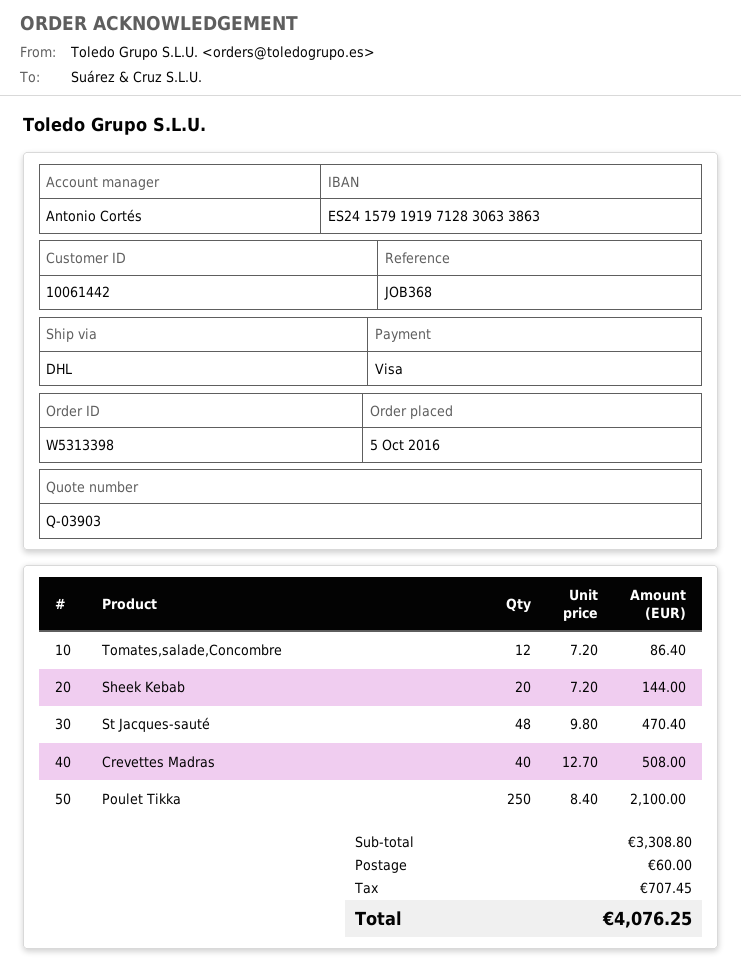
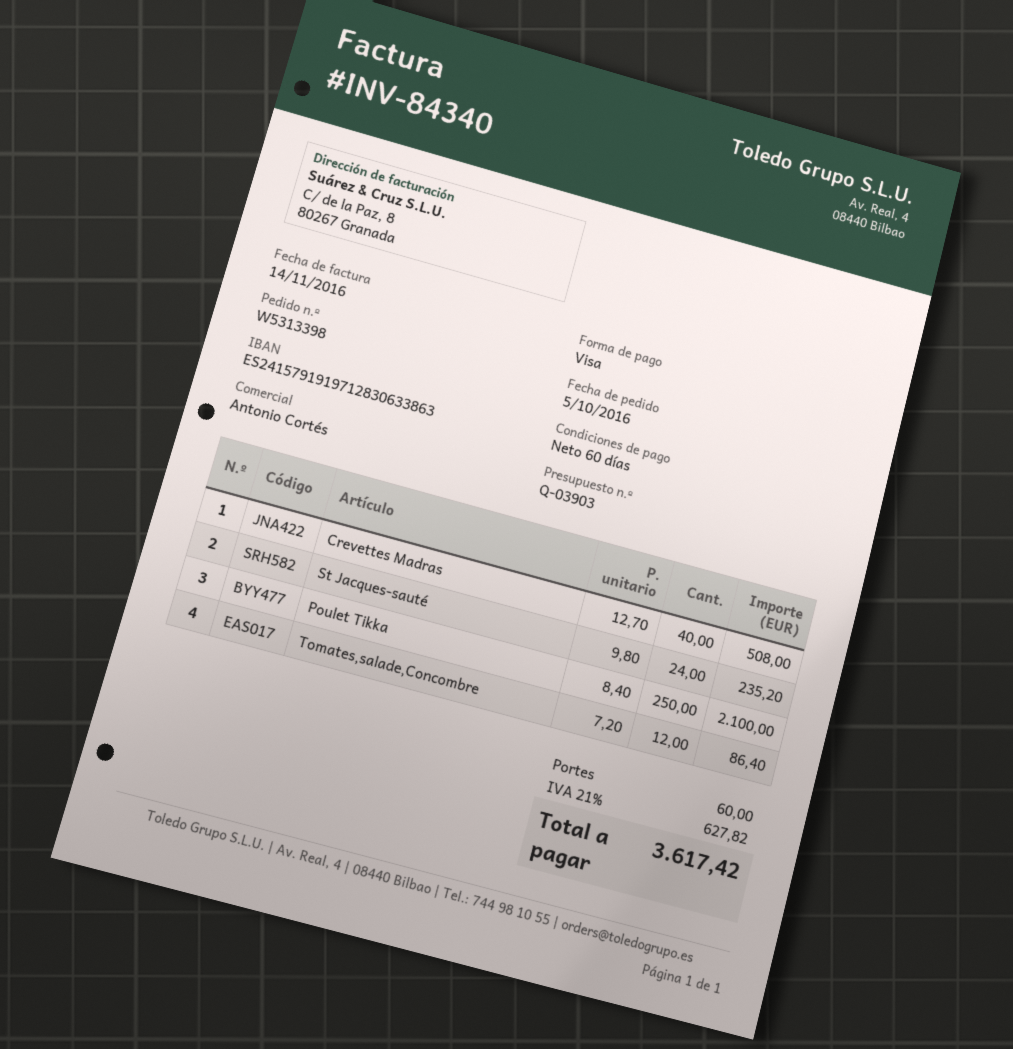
Sheek Kebab: 20 x 7.20 = 144.00 -> none
St Jacques-sauté: 48 x 9.80 = 470.40 -> 24 x 9.80 = 235.20
tax: 707.45 -> 627.82
total: 4076.25 -> 3617.42

